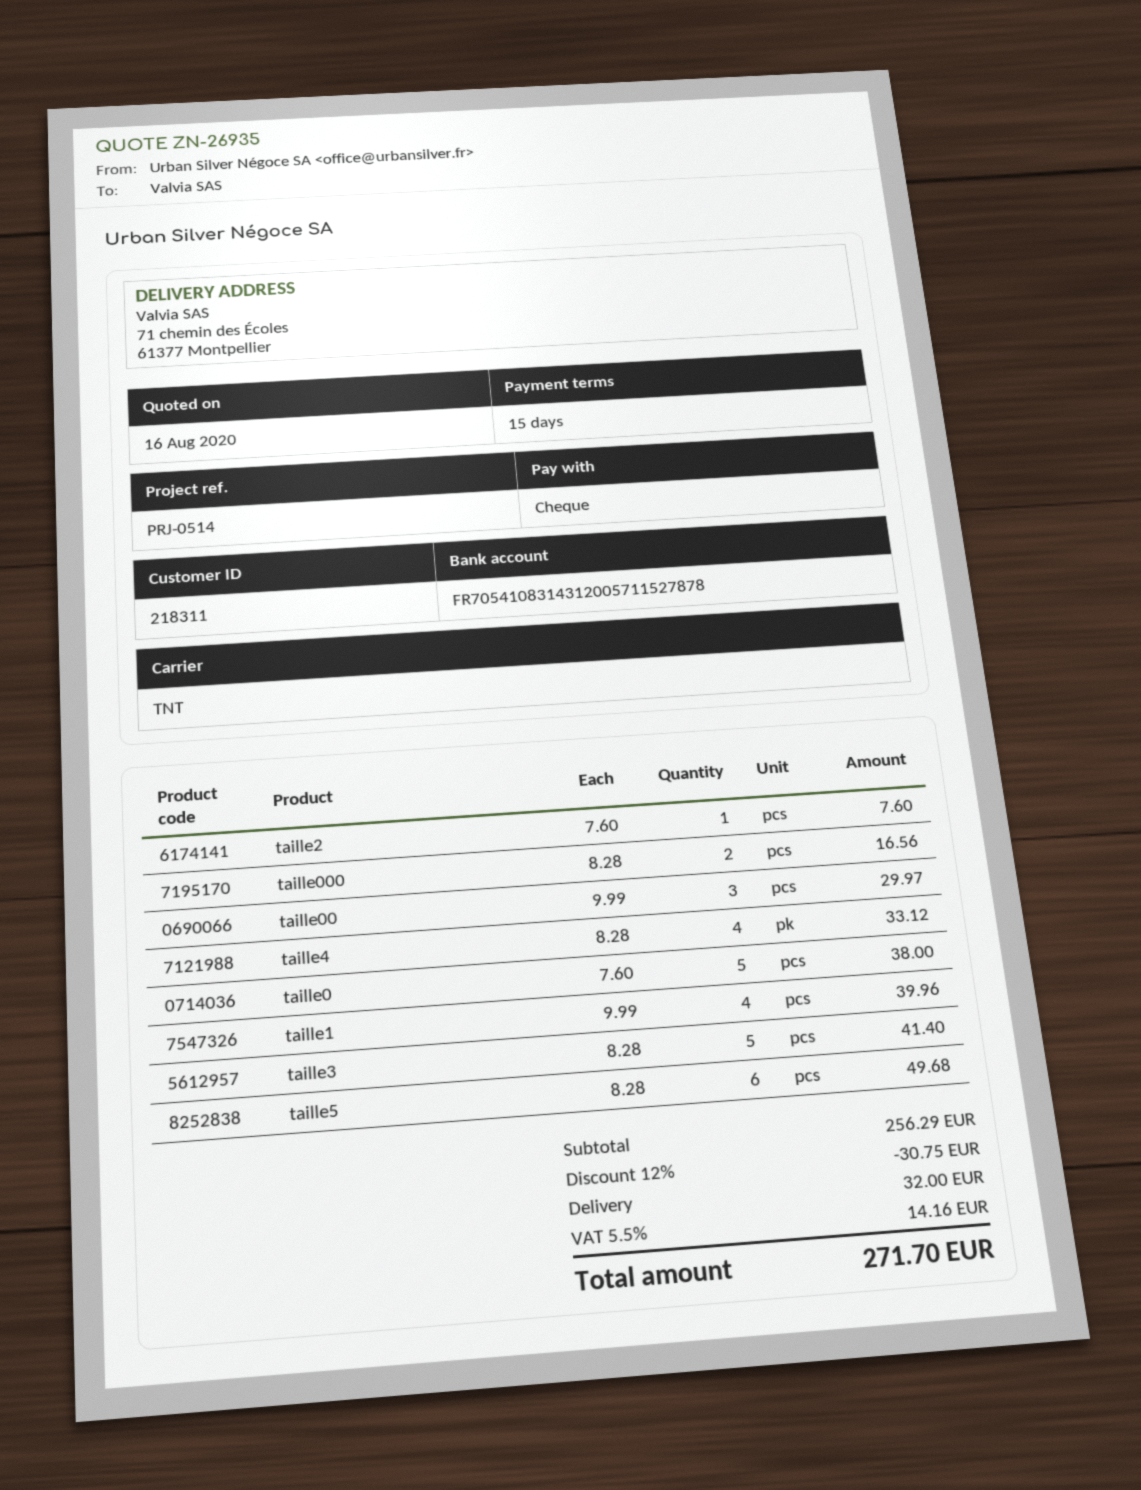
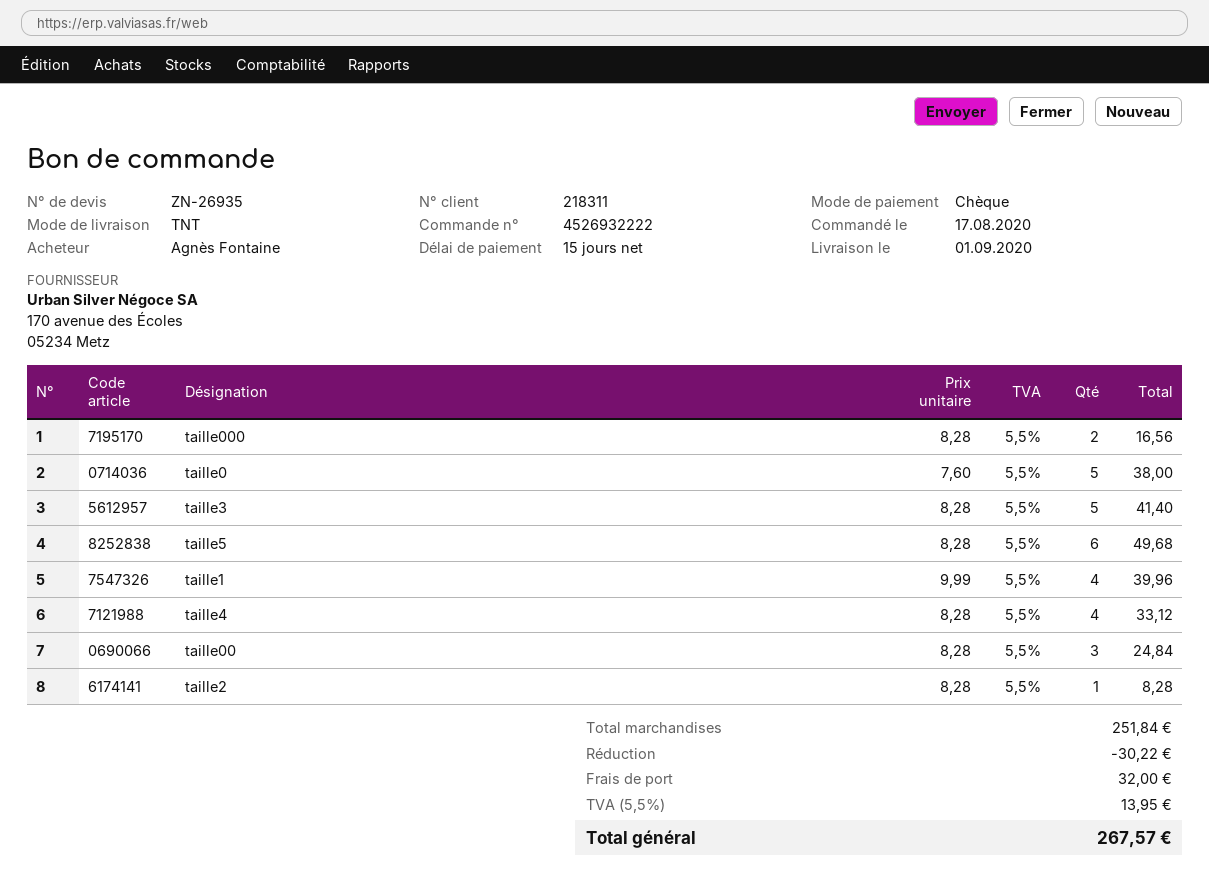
taille2: 1 x 7.60 = 7.60 -> 1 x 8.28 = 8.28
taille00: 3 x 9.99 = 29.97 -> 3 x 8.28 = 24.84
subtotal: 256.29 -> 251.84
discount: 30.75 -> 30.22
tax: 5.5% = 14.16 -> 5.5% = 13.95
total: 271.70 -> 267.57

